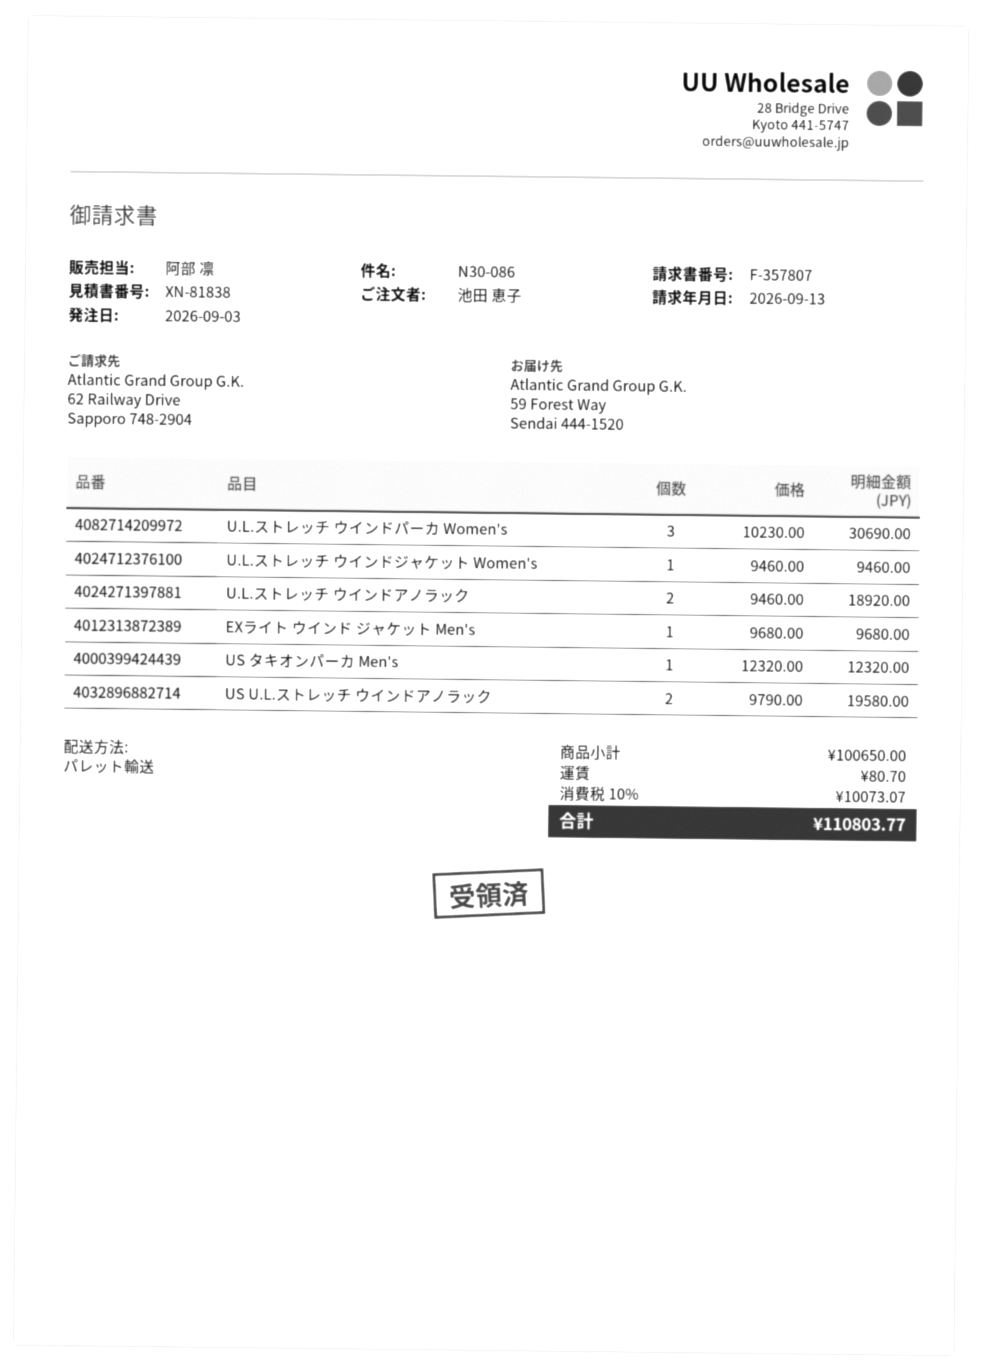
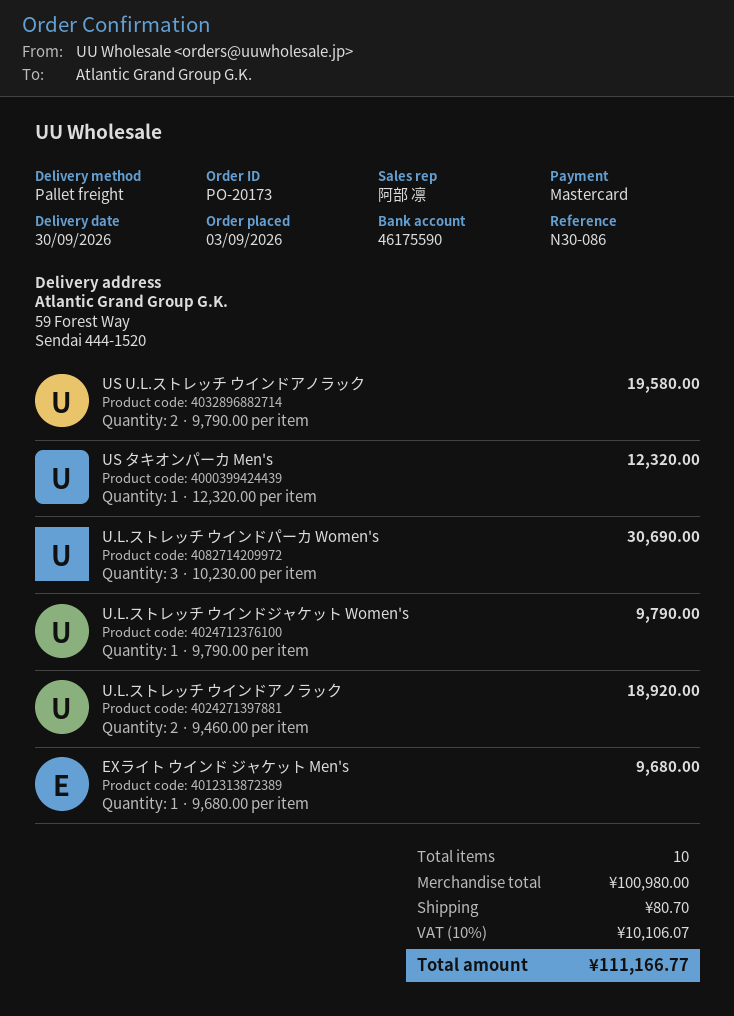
U.L.ストレッチ ウインドジャケット Women's: 1 x 9460.00 = 9460.00 -> 1 x 9790.00 = 9790.00
subtotal: 100650.00 -> 100980.00
tax: 10% = 10073.07 -> 10% = 10106.07
total: 110803.77 -> 111166.77

